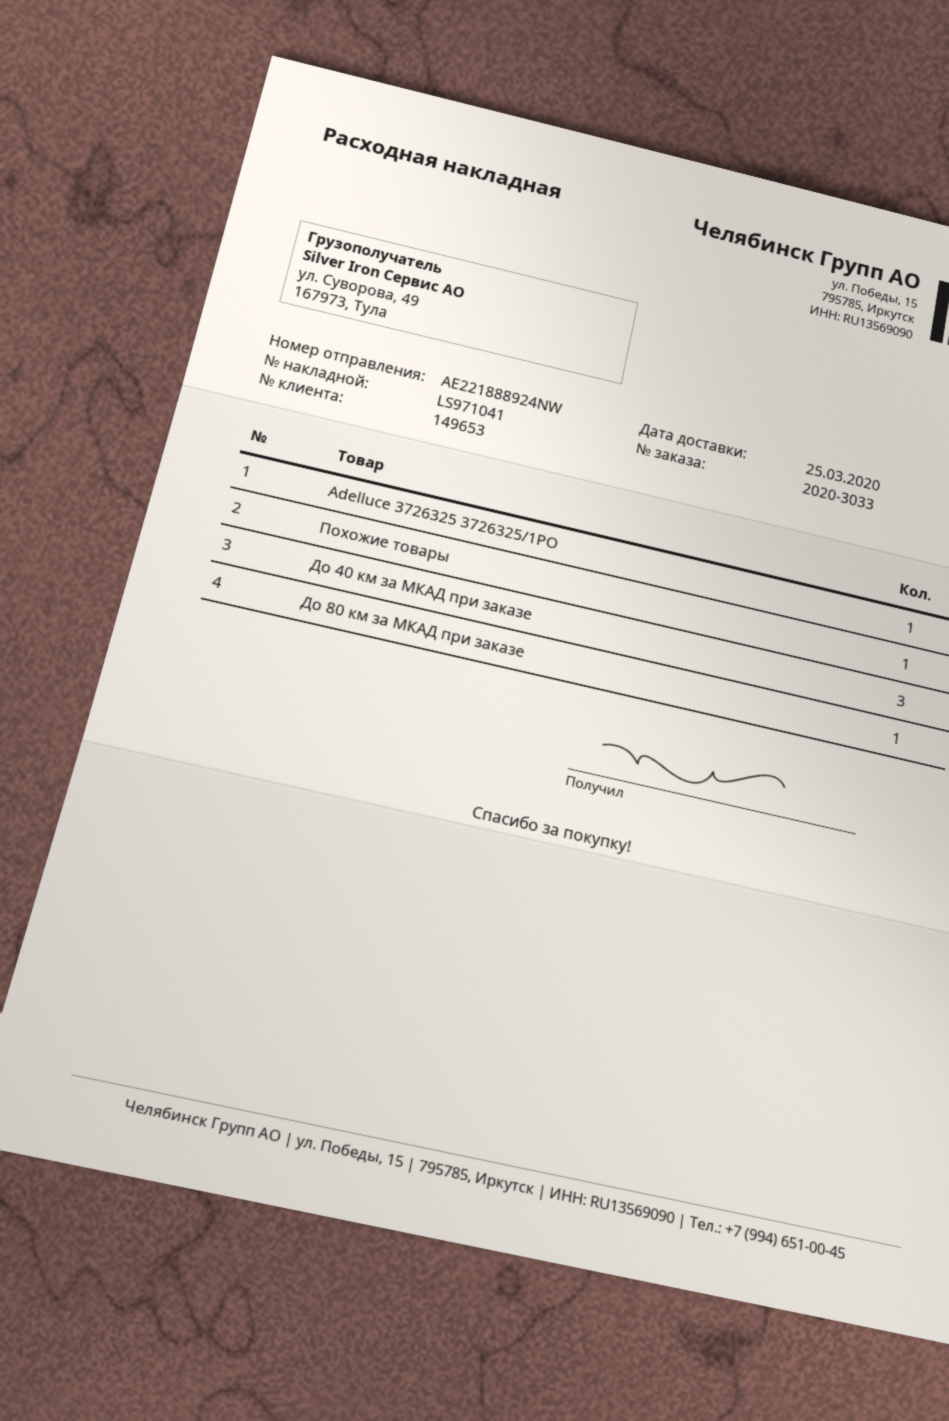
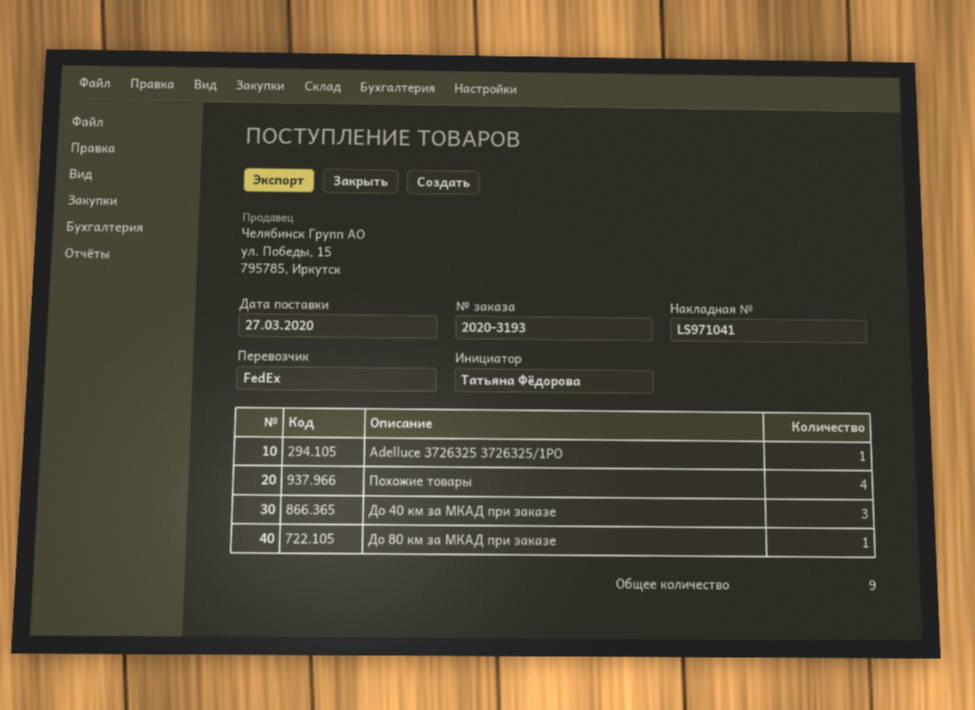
order number: 2020-3033 -> 2020-3193
delivery date: 2020-03-25 -> 2020-03-27
Похожие товары: 1 -> 4

